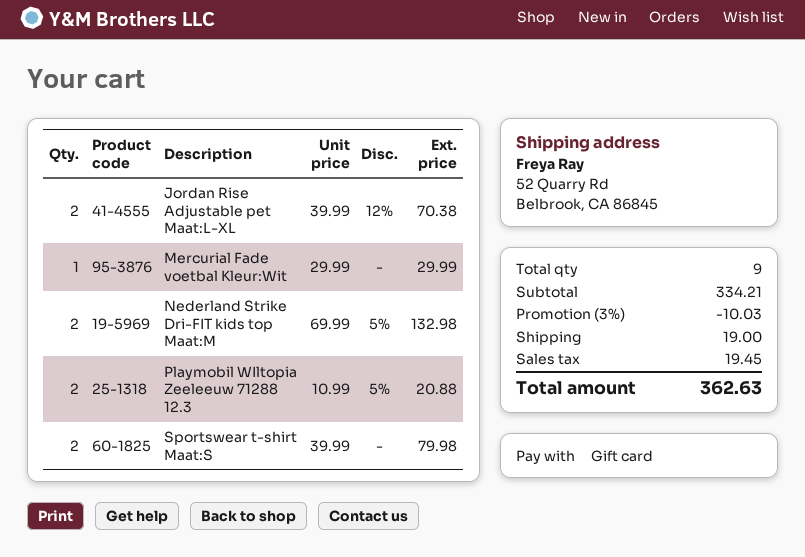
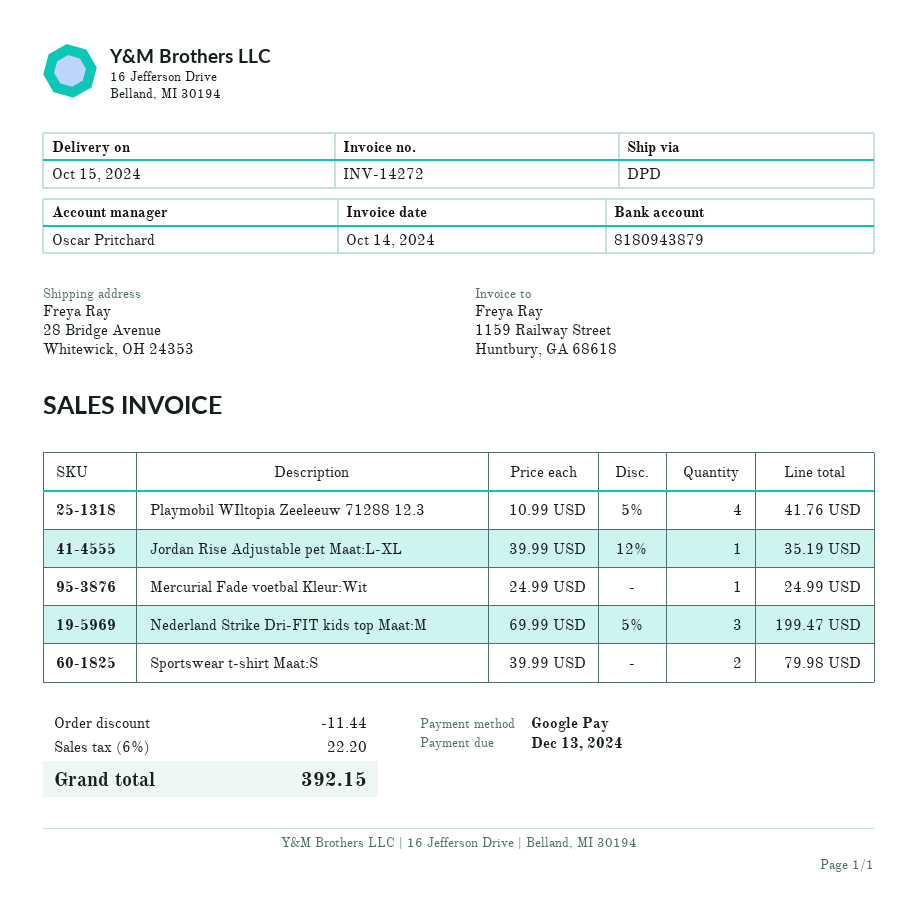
payment method: gift card -> Google Pay
ship to: 52 Quarry Rd, Belbrook, CA 86845 -> 28 Bridge Avenue, Whitewick, OH 24353
Jordan Rise Adjustable pet Maat:L-XL: 2 x 39.99 - 12% = 70.38 -> 1 x 39.99 - 12% = 35.19
Mercurial Fade voetbal Kleur:Wit: 1 x 29.99 = 29.99 -> 1 x 24.99 = 24.99
Nederland Strike Dri-FIT kids top Maat:M: 2 x 69.99 - 5% = 132.98 -> 3 x 69.99 - 5% = 199.47
Playmobil WIltopia Zeeleeuw 71288 12.3: 2 x 10.99 - 5% = 20.88 -> 4 x 10.99 - 5% = 41.76
discount: 10.03 -> 11.44
shipping: 19.00 -> none
tax: 19.45 -> 22.20
total: 362.63 -> 392.15

